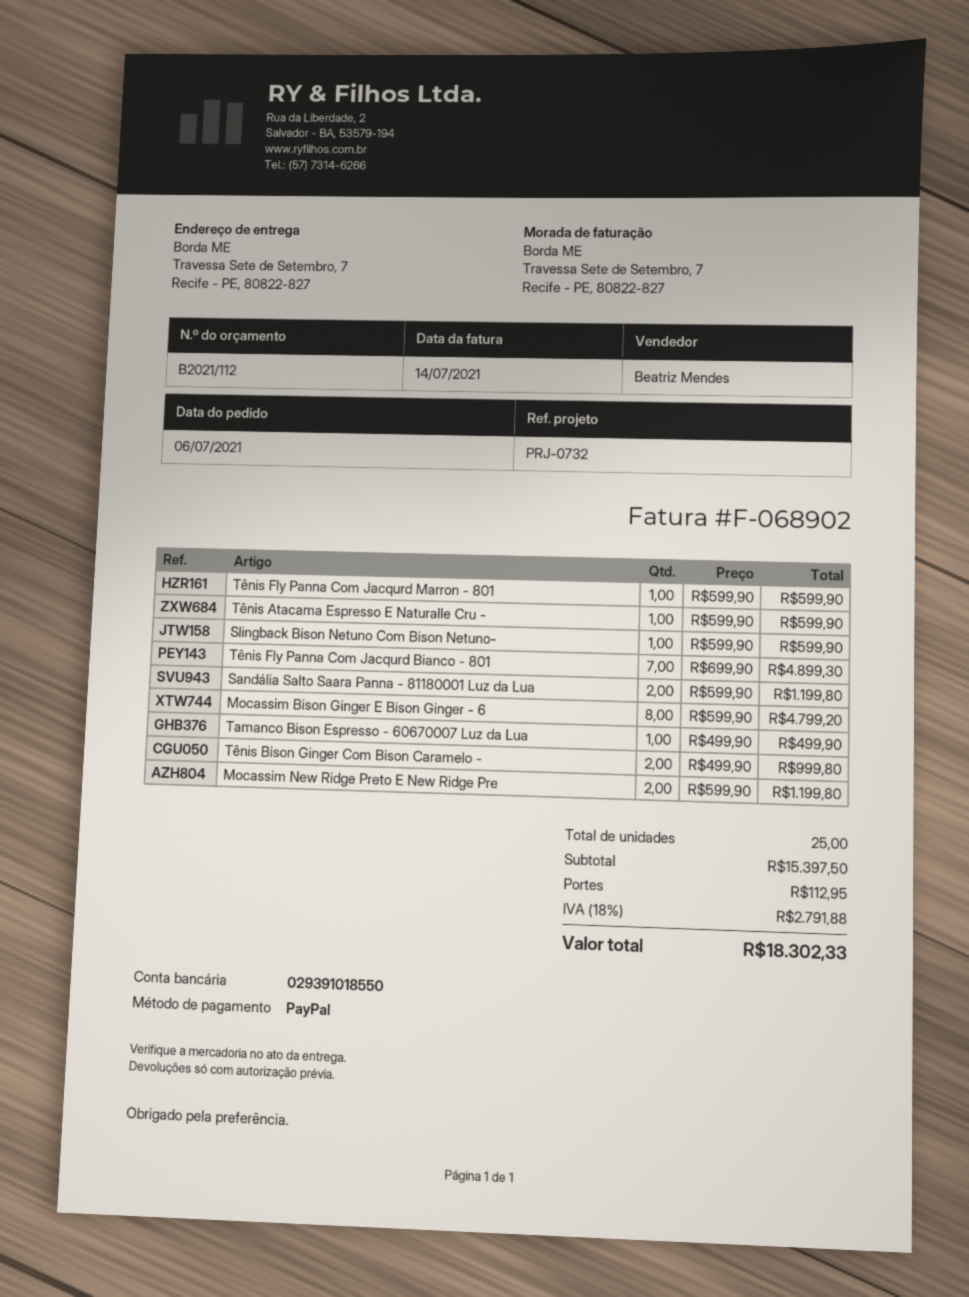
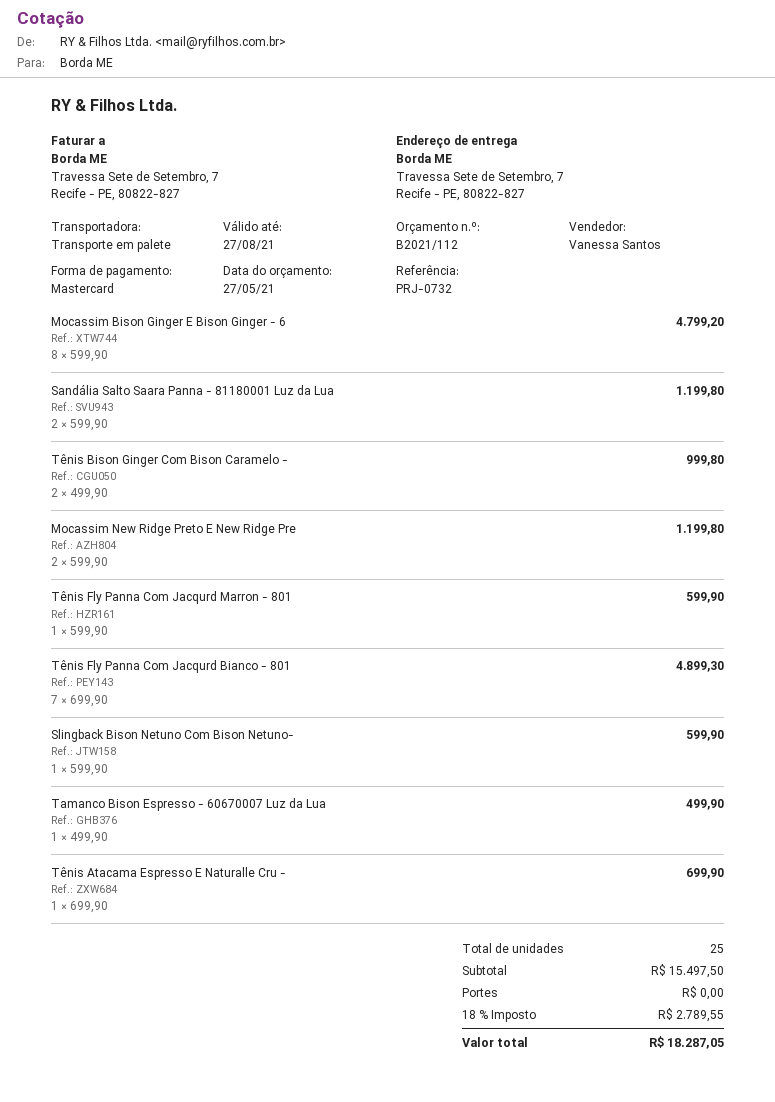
sales rep: Beatriz Mendes -> Vanessa Santos
payment method: PayPal -> Mastercard
Tênis Atacama Espresso E Naturalle Cru -: 1 x 599.90 = 599.90 -> 1 x 699.90 = 699.90
subtotal: 15397.50 -> 15497.50
shipping: 112.95 -> 0.00
tax: 18% = 2791.88 -> 18% = 2789.55
total: 18302.33 -> 18287.05

